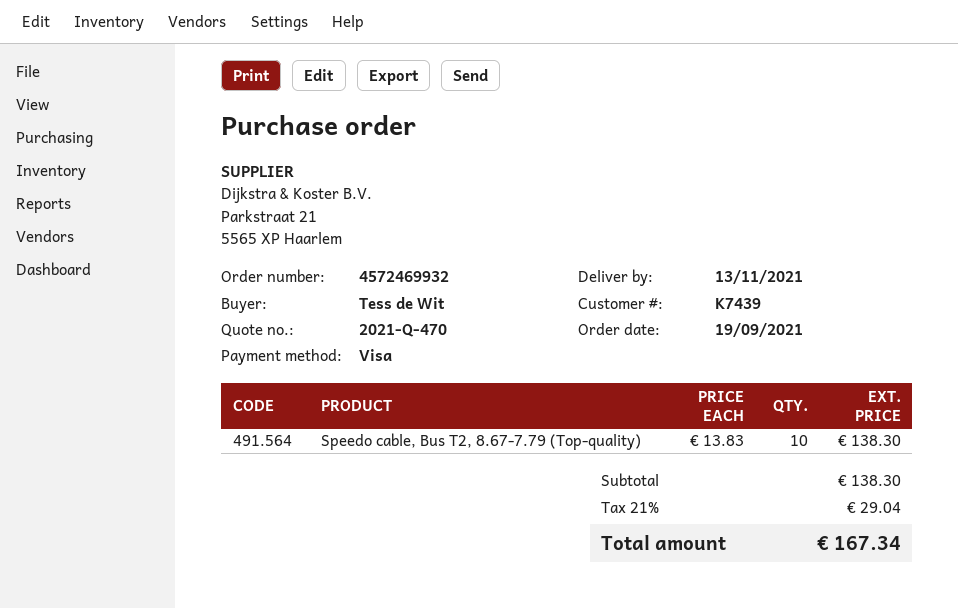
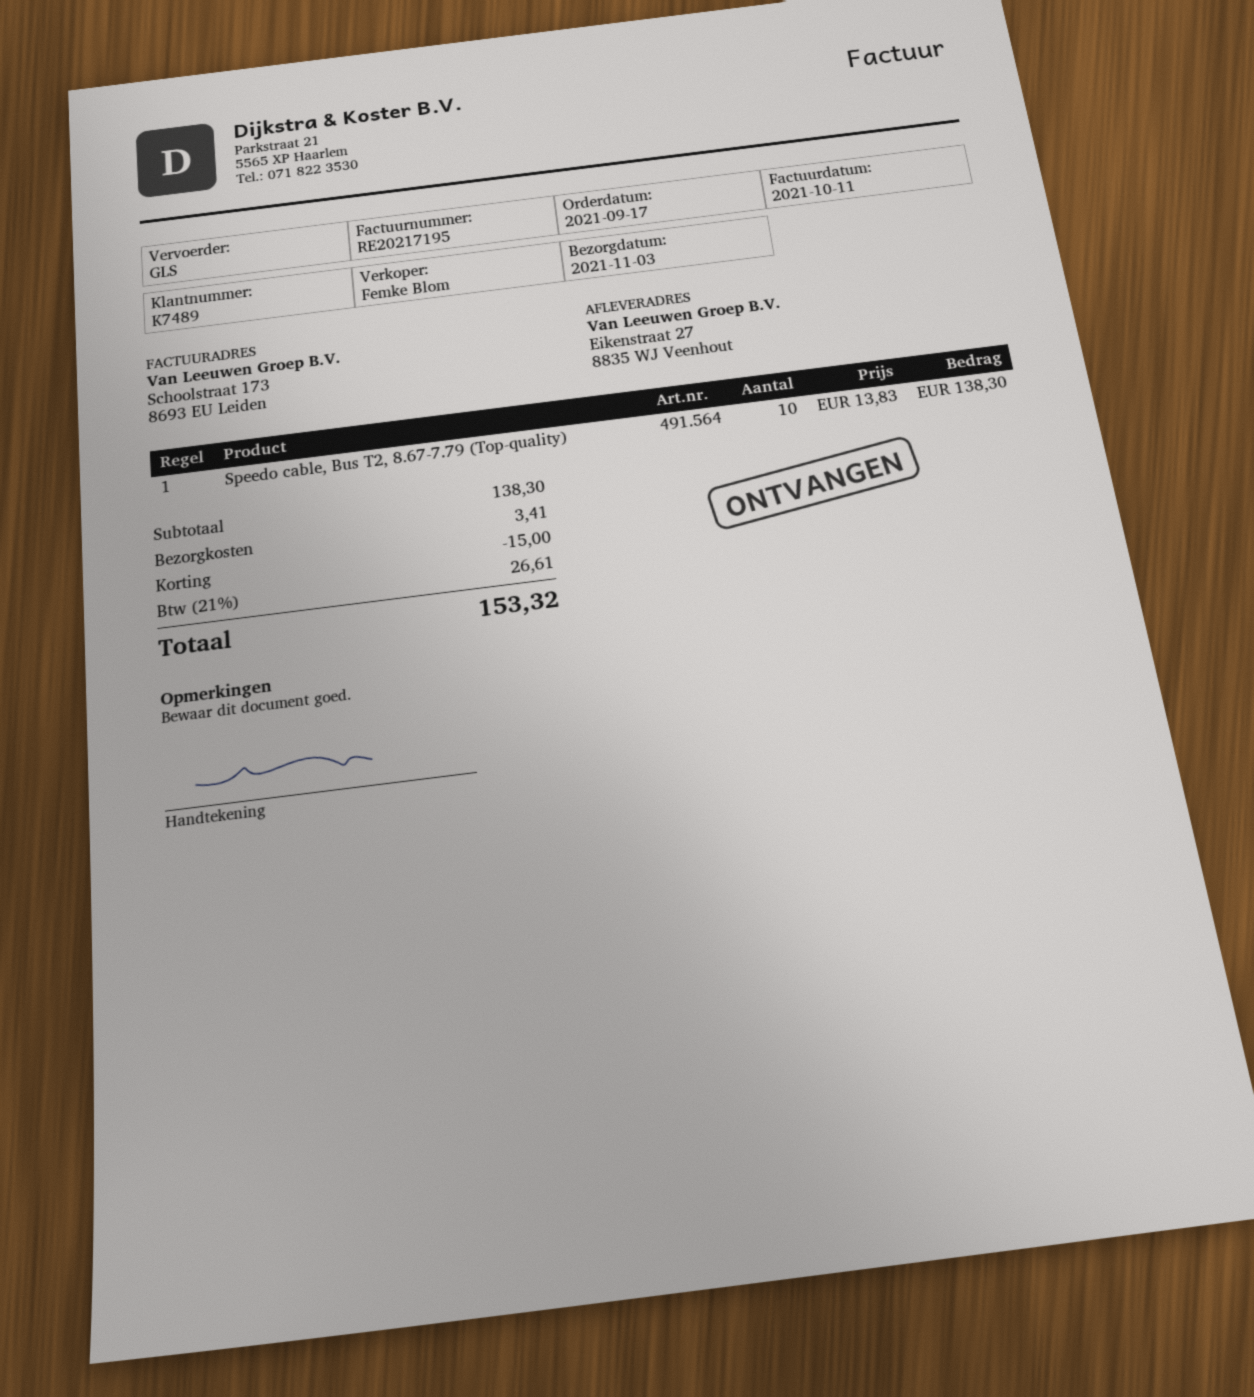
order date: 2021-09-19 -> 2021-09-17
delivery date: 2021-11-13 -> 2021-11-03
customer number: K7439 -> K7489
discount: none -> 15.00
shipping: none -> 3.41
tax: 21% = 29.04 -> 21% = 26.61
total: 167.34 -> 153.32

